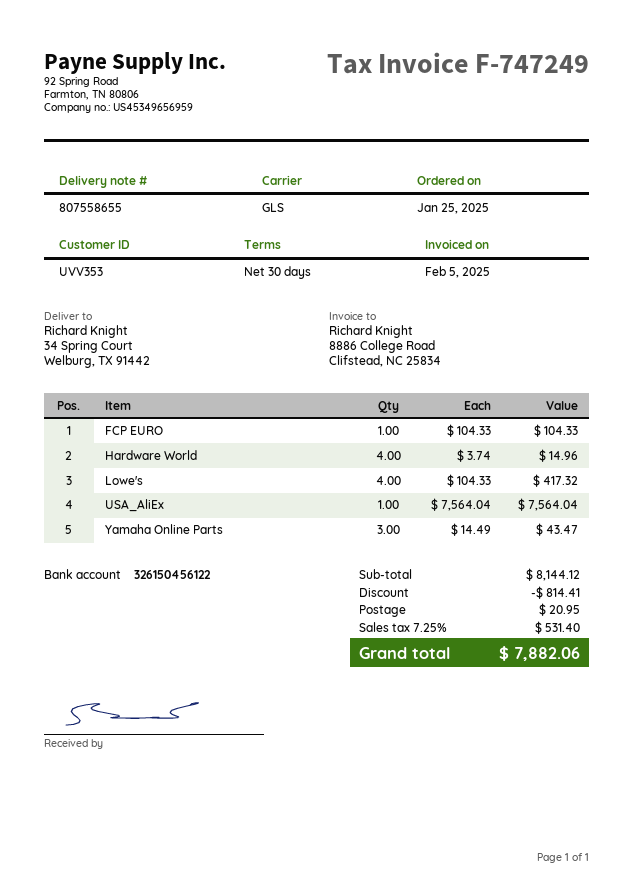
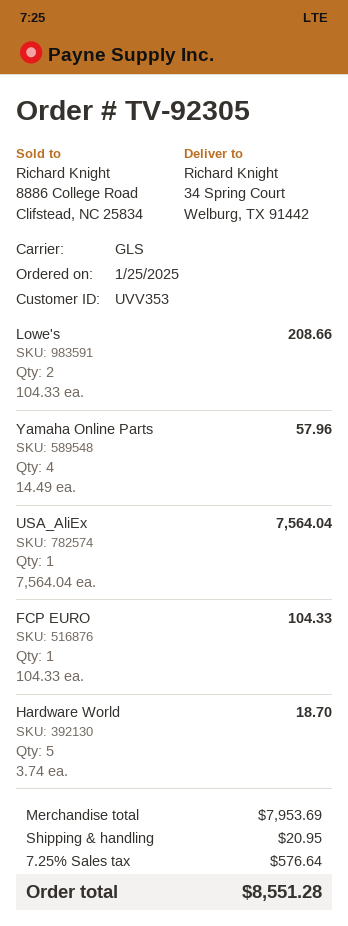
Hardware World: 4 x 3.74 = 14.96 -> 5 x 3.74 = 18.70
Lowe's: 4 x 104.33 = 417.32 -> 2 x 104.33 = 208.66
Yamaha Online Parts: 3 x 14.49 = 43.47 -> 4 x 14.49 = 57.96
subtotal: 8144.12 -> 7953.69
discount: 814.41 -> none
tax: 7.25% = 531.40 -> 7.25% = 576.64
total: 7882.06 -> 8551.28

